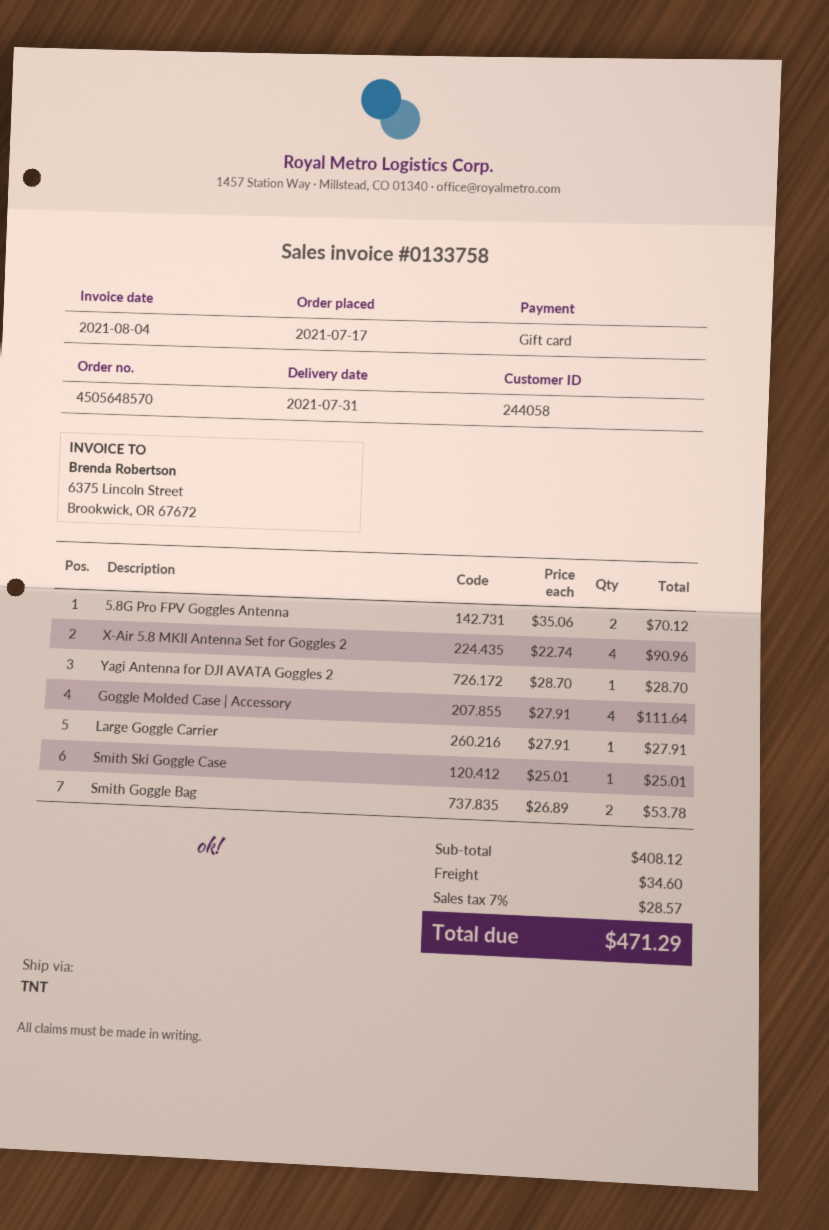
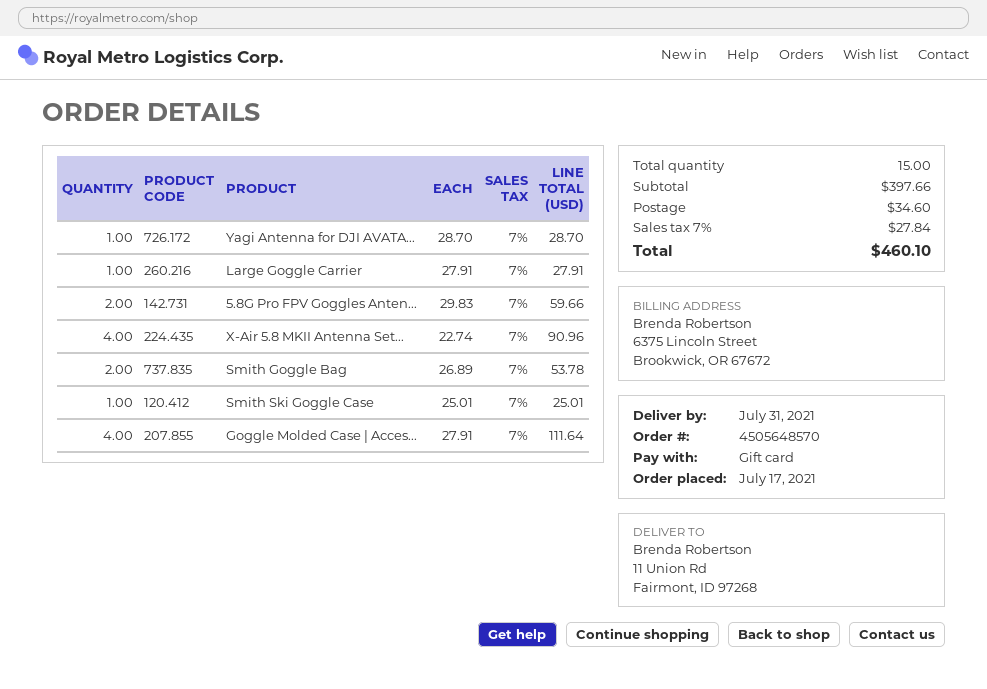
5.8G Pro FPV Goggles Antenna: 2 x 35.06 = 70.12 -> 2 x 29.83 = 59.66
subtotal: 408.12 -> 397.66
tax: 7% = 28.57 -> 7% = 27.84
total: 471.29 -> 460.10

